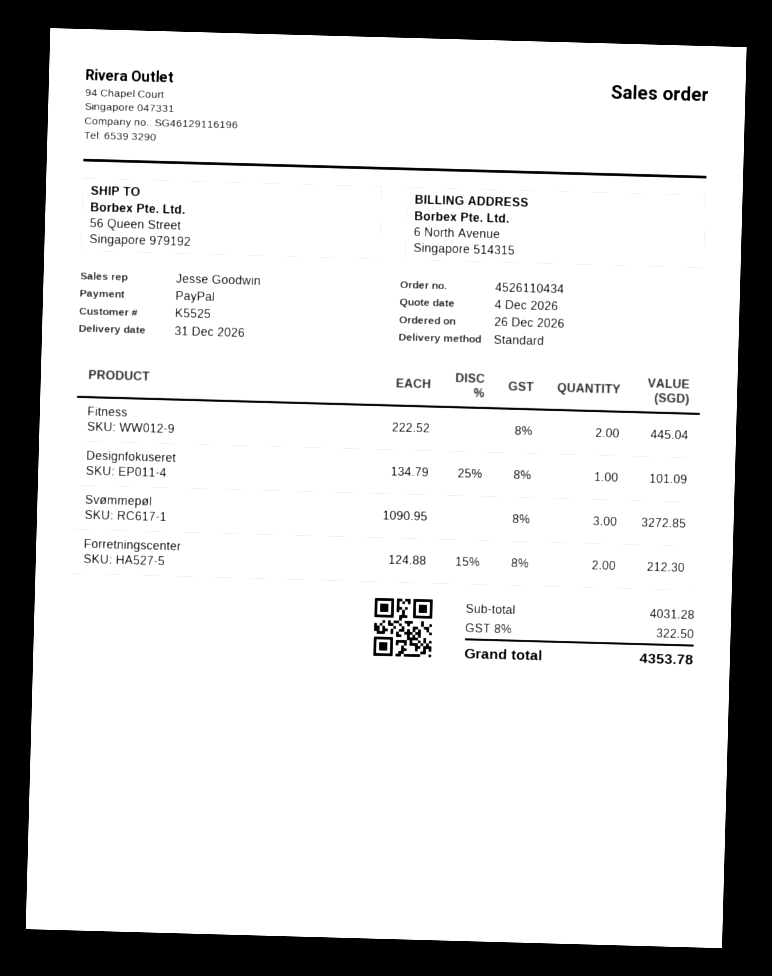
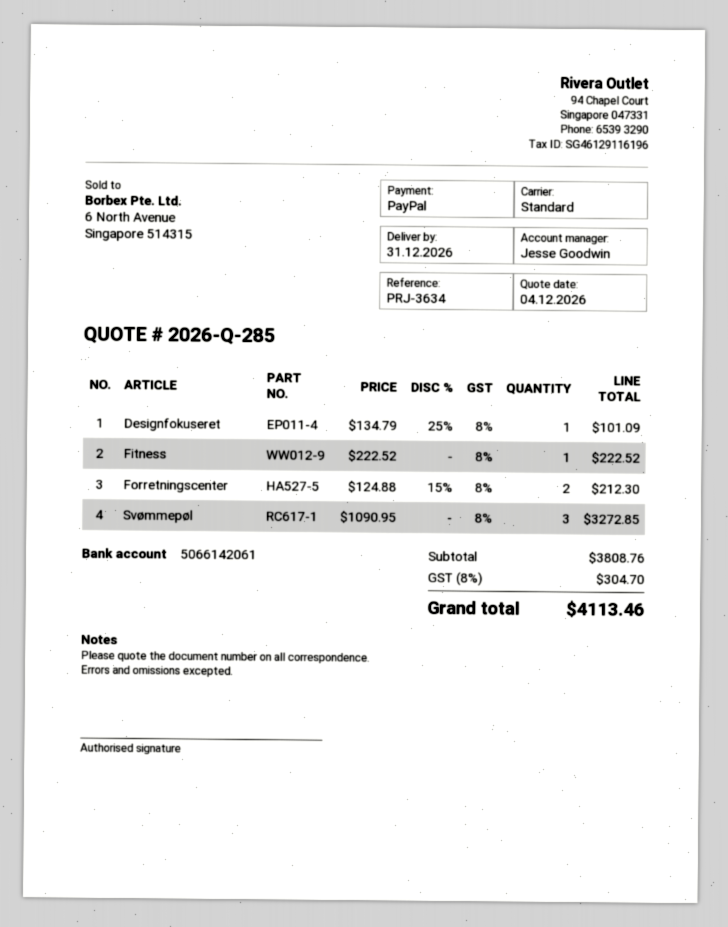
Fitness: 2 x 222.52 = 445.04 -> 1 x 222.52 = 222.52
subtotal: 4031.28 -> 3808.76
tax: 8% = 322.50 -> 8% = 304.70
total: 4353.78 -> 4113.46

